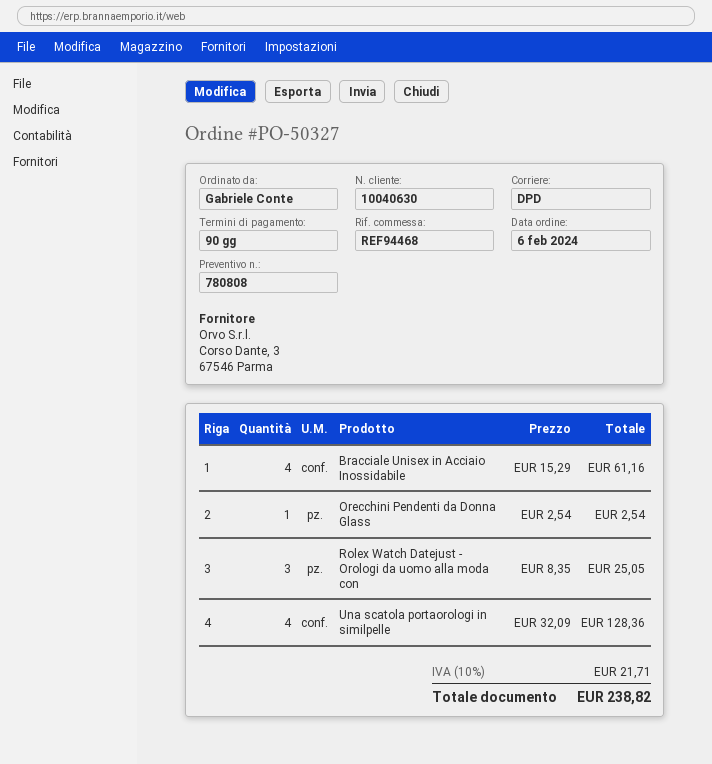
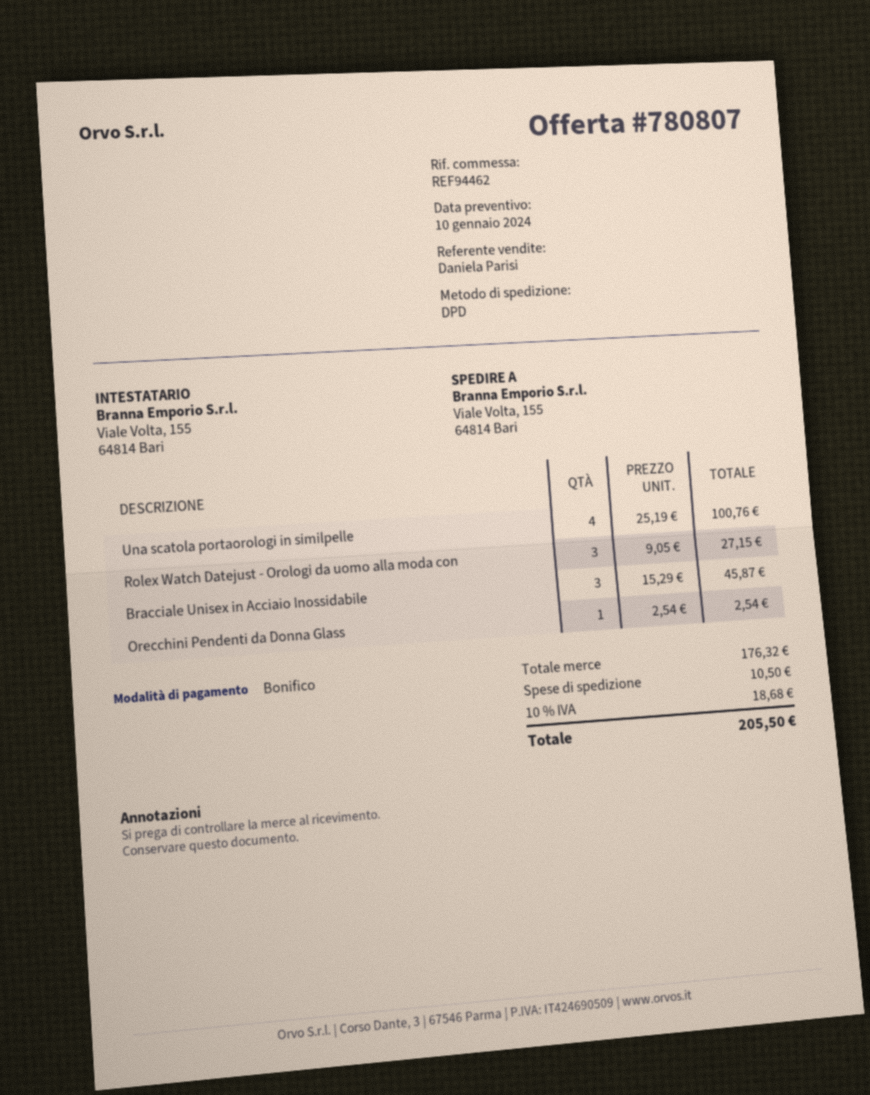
quote number: 780808 -> 780807
reference: REF94468 -> REF94462
Bracciale Unisex in Acciaio Inossidabile: 4 x 15.29 = 61.16 -> 3 x 15.29 = 45.87
Rolex Watch Datejust - Orologi da uomo alla moda con: 3 x 8.35 = 25.05 -> 3 x 9.05 = 27.15
Una scatola portaorologi in similpelle: 4 x 32.09 = 128.36 -> 4 x 25.19 = 100.76
shipping: none -> 10.50
tax: 10% = 21.71 -> 10% = 18.68
total: 238.82 -> 205.50

